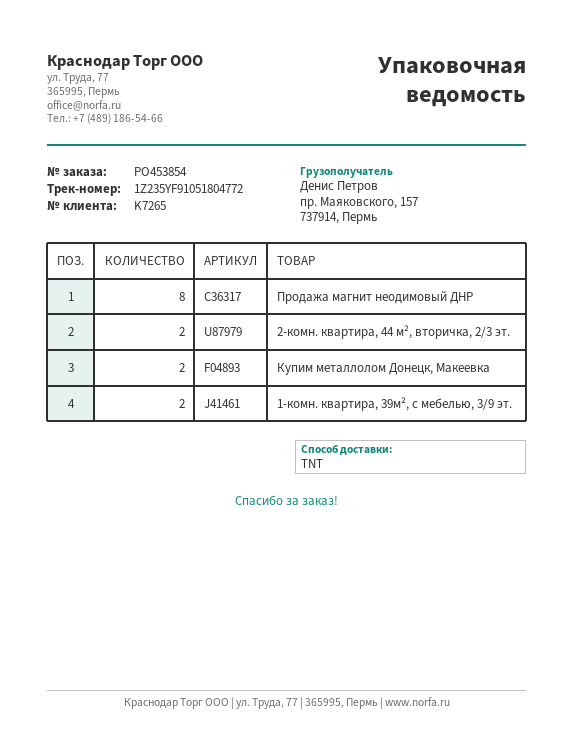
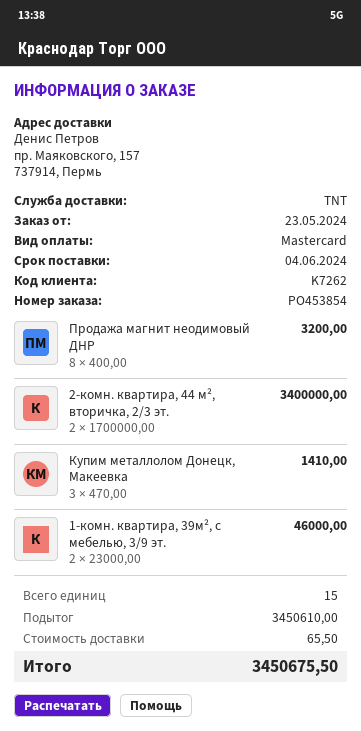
customer number: K7265 -> K7262
Купим металлолом Донецк, Макеевка: 2 -> 3

